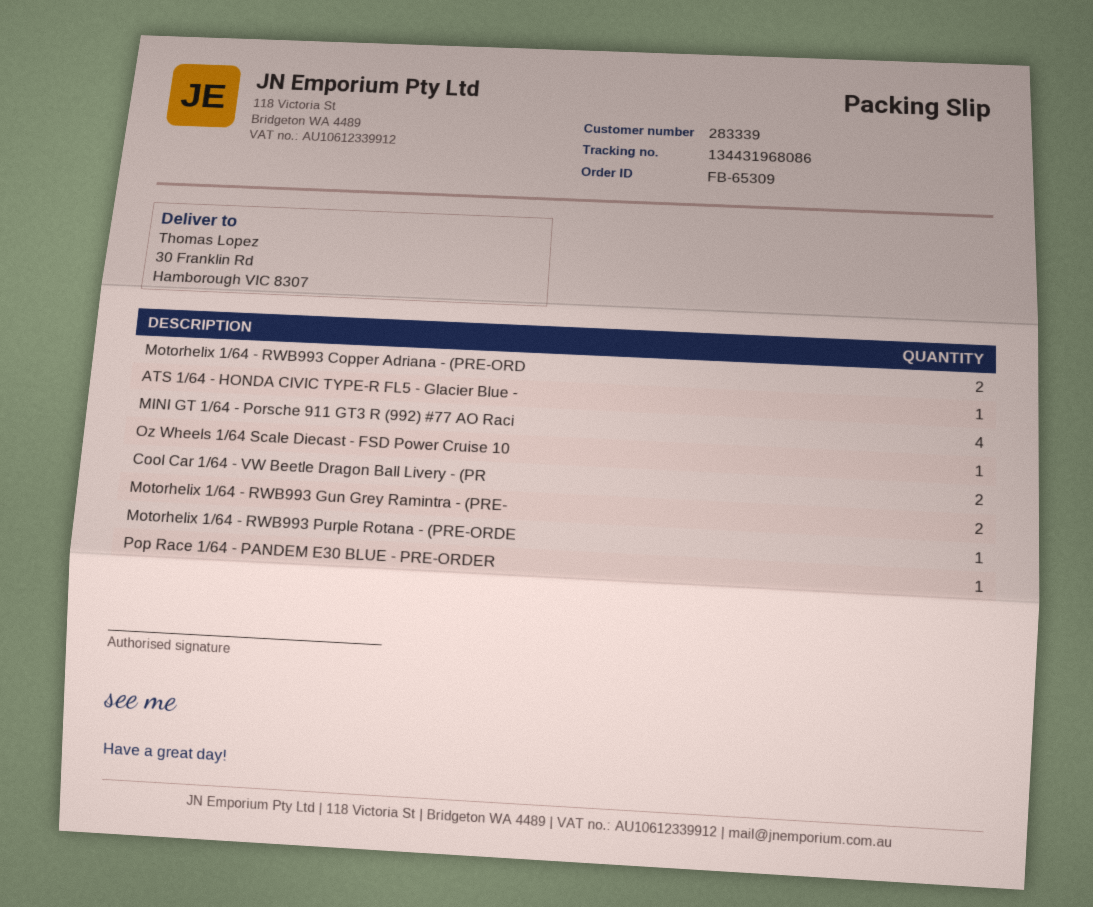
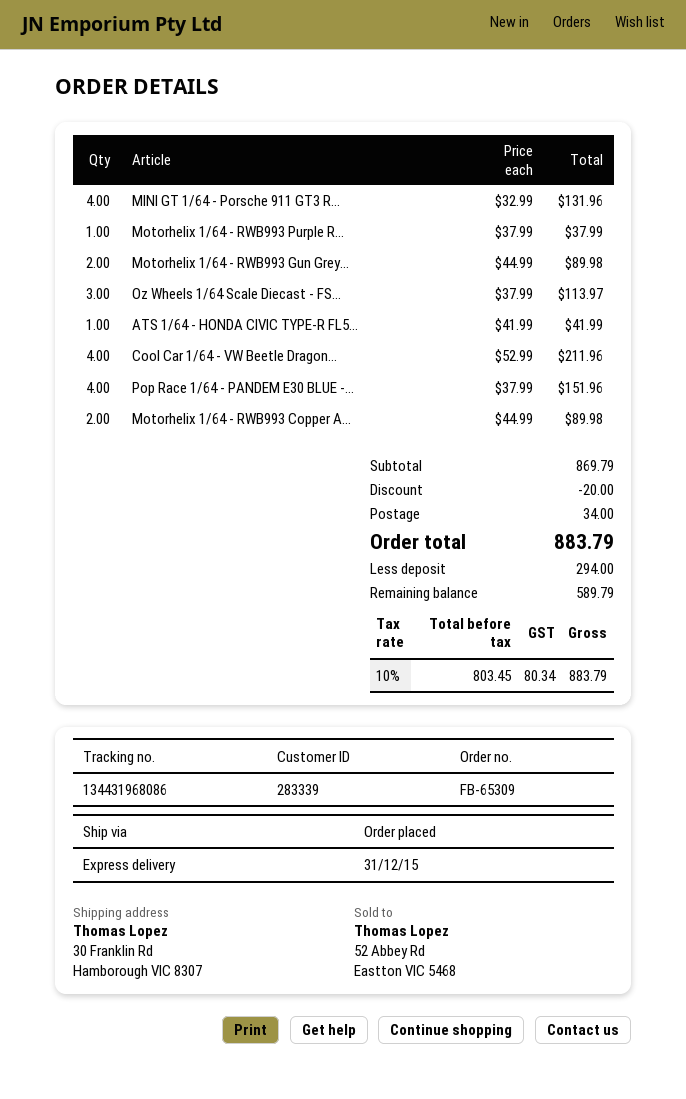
Oz Wheels 1/64 Scale Diecast - FSD Power Cruise 10: 1 -> 3
Cool Car 1/64 - VW Beetle Dragon Ball Livery - (PR: 2 -> 4
Pop Race 1/64 - PANDEM E30 BLUE - PRE-ORDER: 1 -> 4

